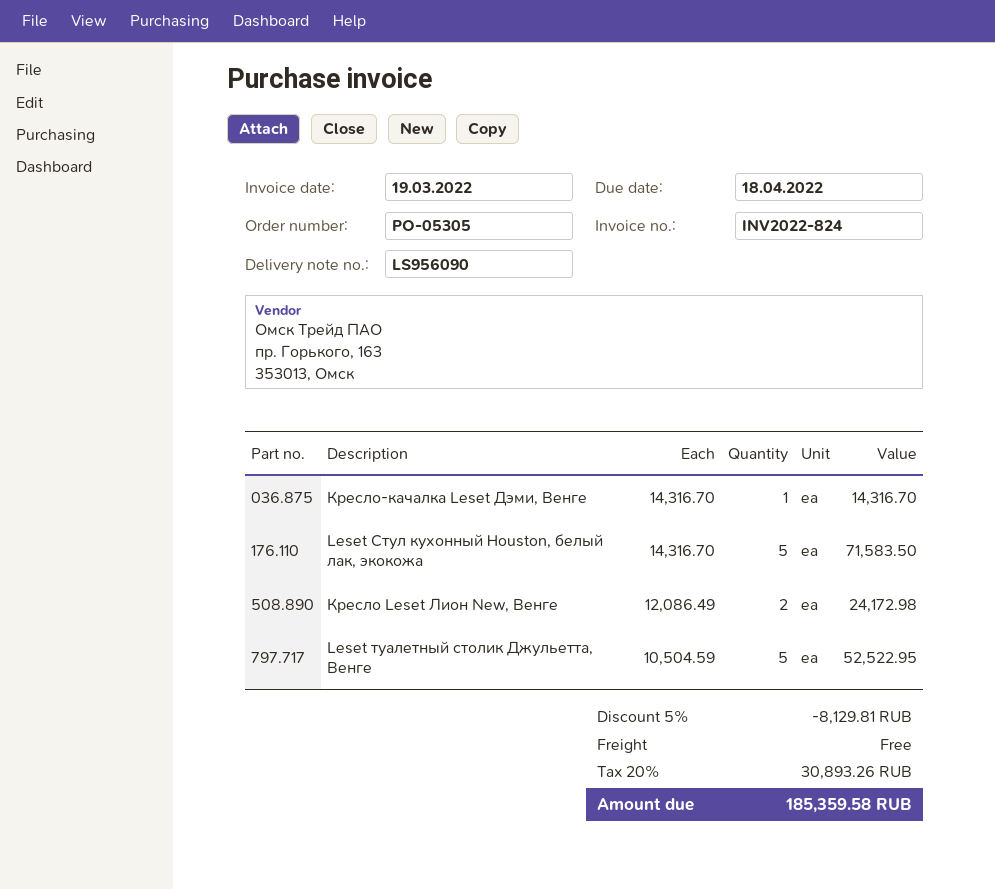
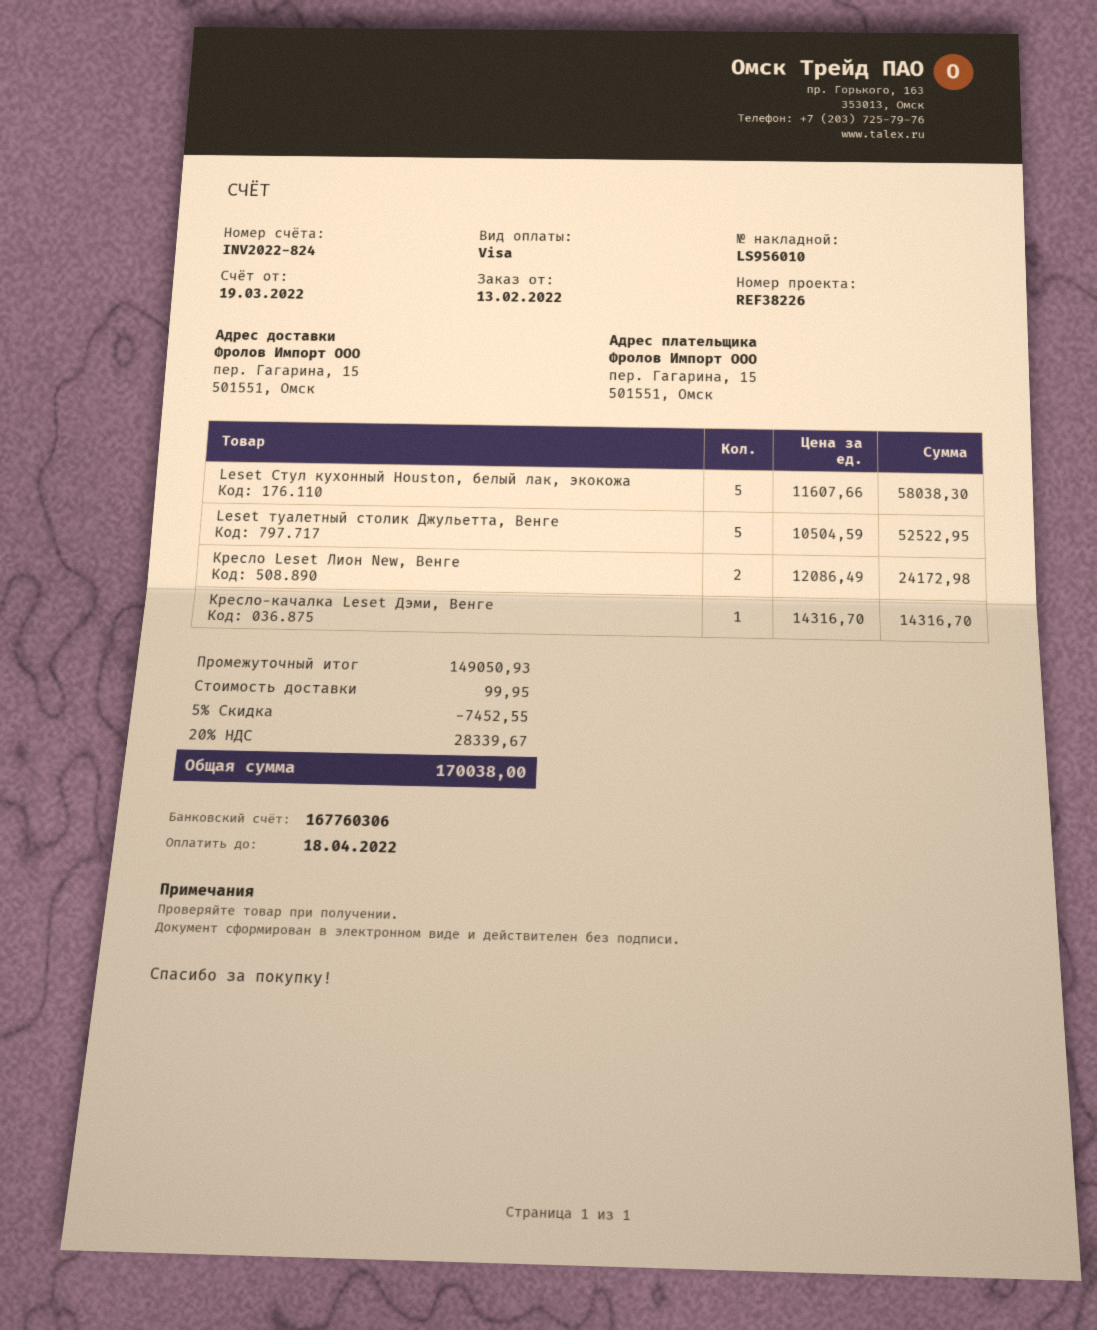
delivery note number: LS956090 -> LS956010
Leset Стул кухонный Houston, белый лак, экокожа: 5 x 14316.70 = 71583.50 -> 5 x 11607.66 = 58038.30
discount: 5% = 8129.81 -> 5% = 7452.55
shipping: 0.00 -> 99.95
tax: 20% = 30893.26 -> 20% = 28339.67
total: 185359.58 -> 170038.00

